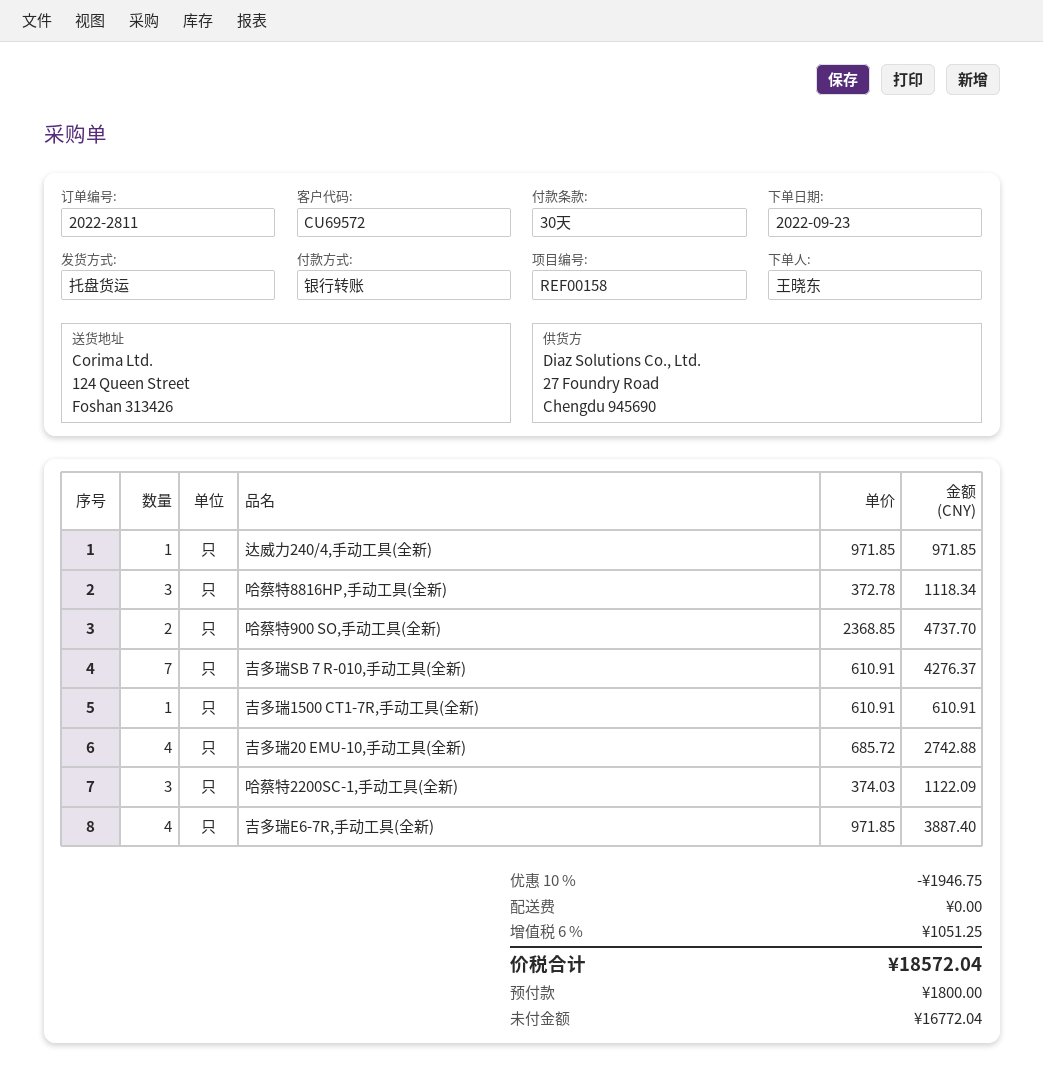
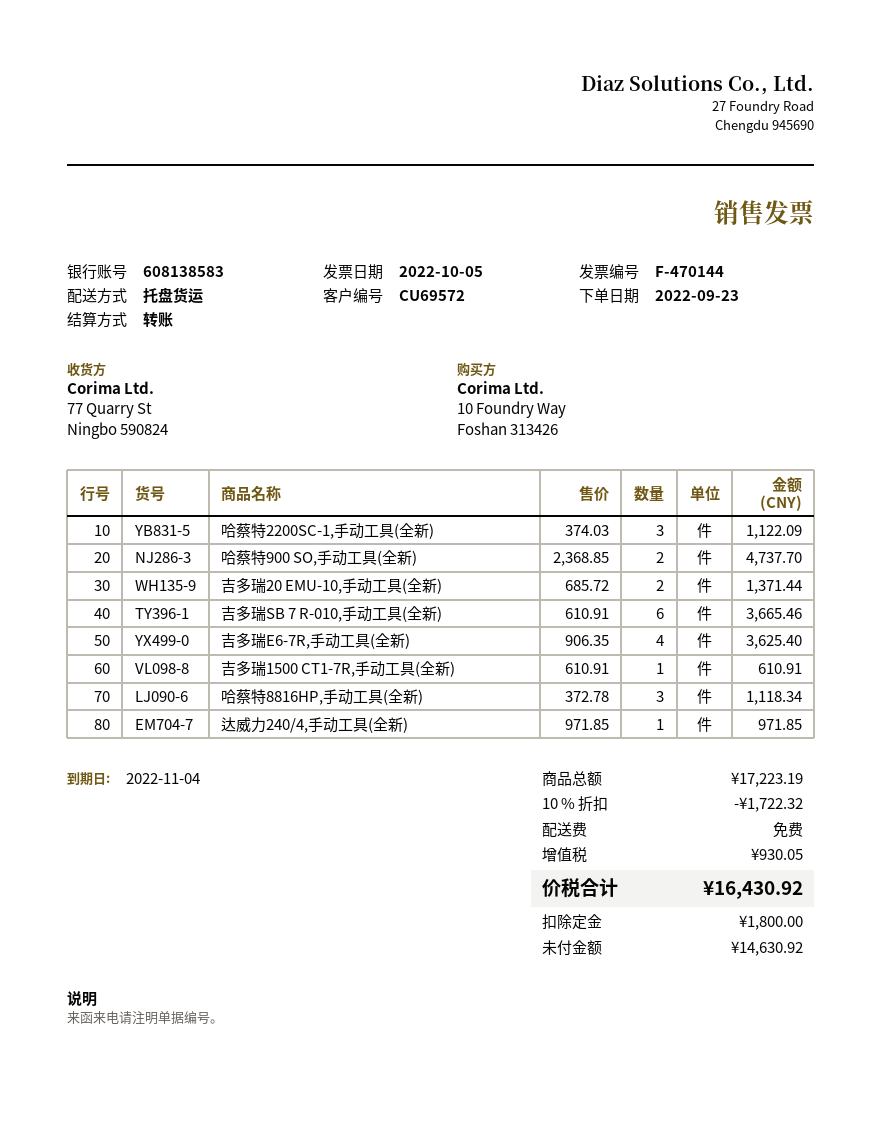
ship to: 124 Queen Street, Foshan 313426 -> 77 Quarry St, Ningbo 590824
吉多瑞SB 7 R-010,手动工具(全新): 7 x 610.91 = 4276.37 -> 6 x 610.91 = 3665.46
吉多瑞20 EMU-10,手动工具(全新): 4 x 685.72 = 2742.88 -> 2 x 685.72 = 1371.44
吉多瑞E6-7R,手动工具(全新): 4 x 971.85 = 3887.40 -> 4 x 906.35 = 3625.40
discount: 10% = 1946.75 -> 10% = 1722.32
tax: 1051.25 -> 930.05
total: 18572.04 -> 16430.92
balance: 16772.04 -> 14630.92

